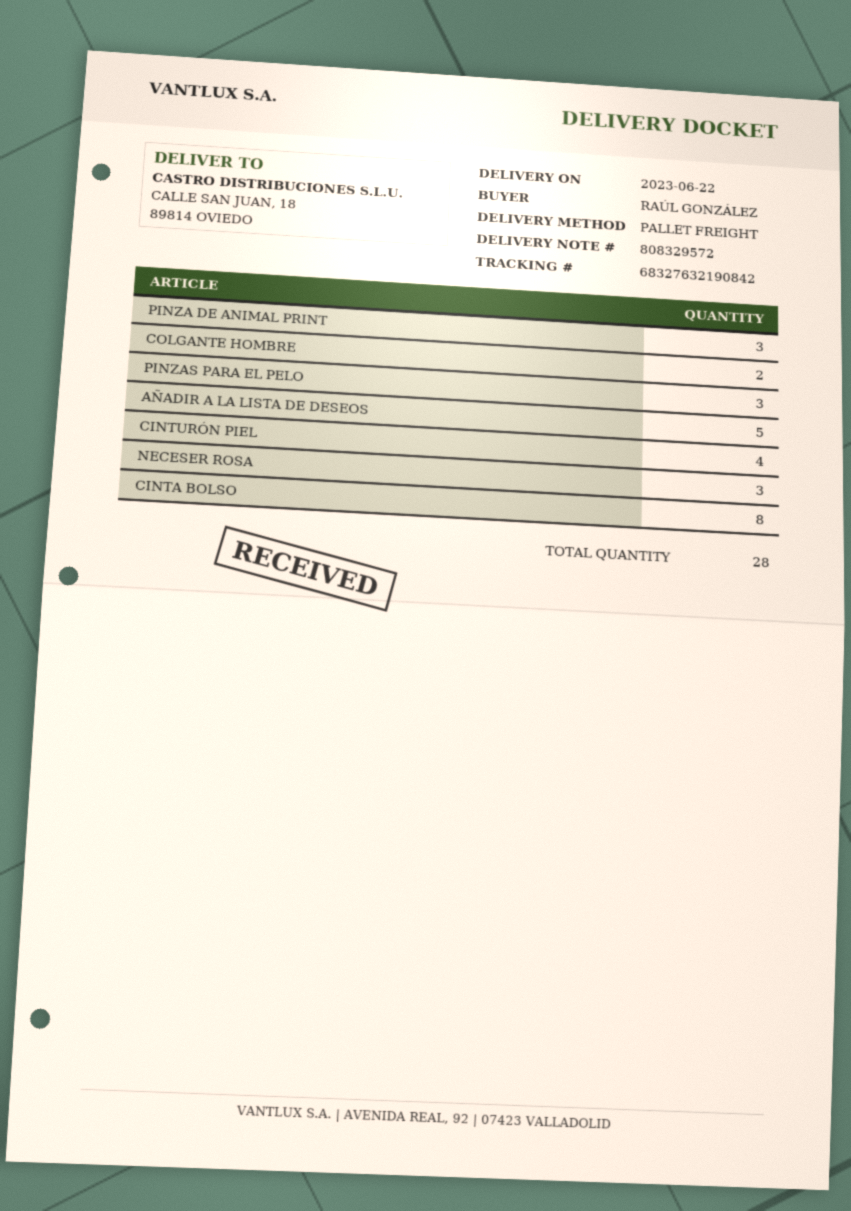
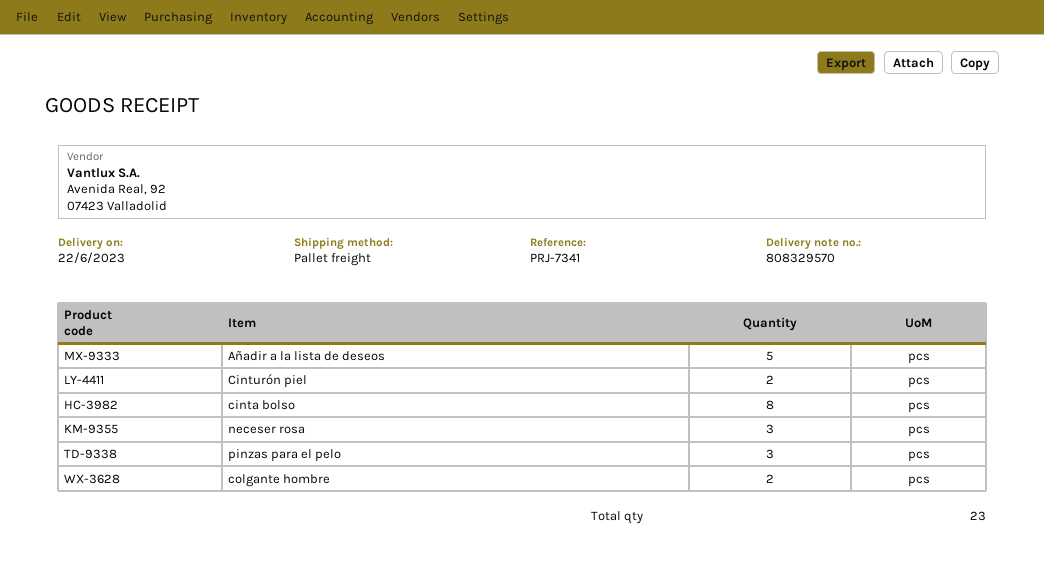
delivery note number: 808329572 -> 808329570
PINZA DE ANIMAL PRINT: 3 -> none
CINTURÓN PIEL: 4 -> 2
total quantity: 28 -> 23

